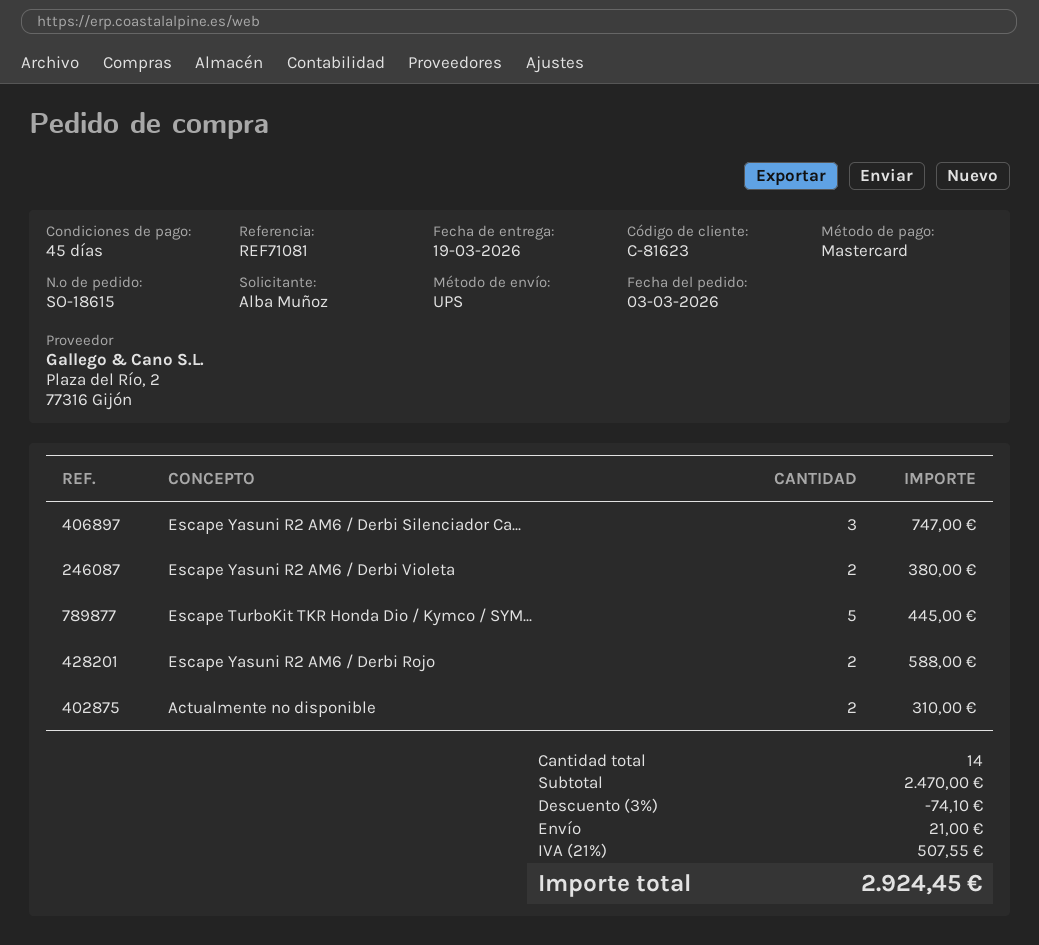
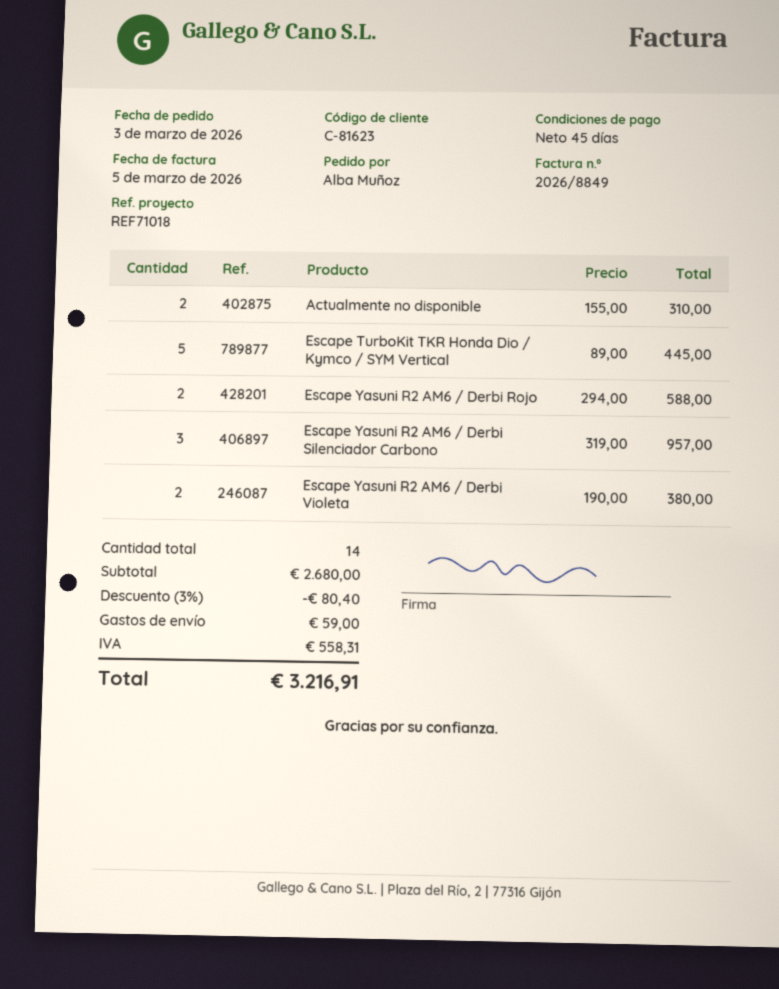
reference: REF71081 -> REF71018
Escape Yasuni R2 AM6 / Derbi Silenciador Ca...: 3 for 747.00 -> 3 for 957.00
subtotal: 2470.00 -> 2680.00
discount: 3% = 74.10 -> 3% = 80.40
shipping: 21.00 -> 59.00
tax: 507.55 -> 558.31
total: 2924.45 -> 3216.91

